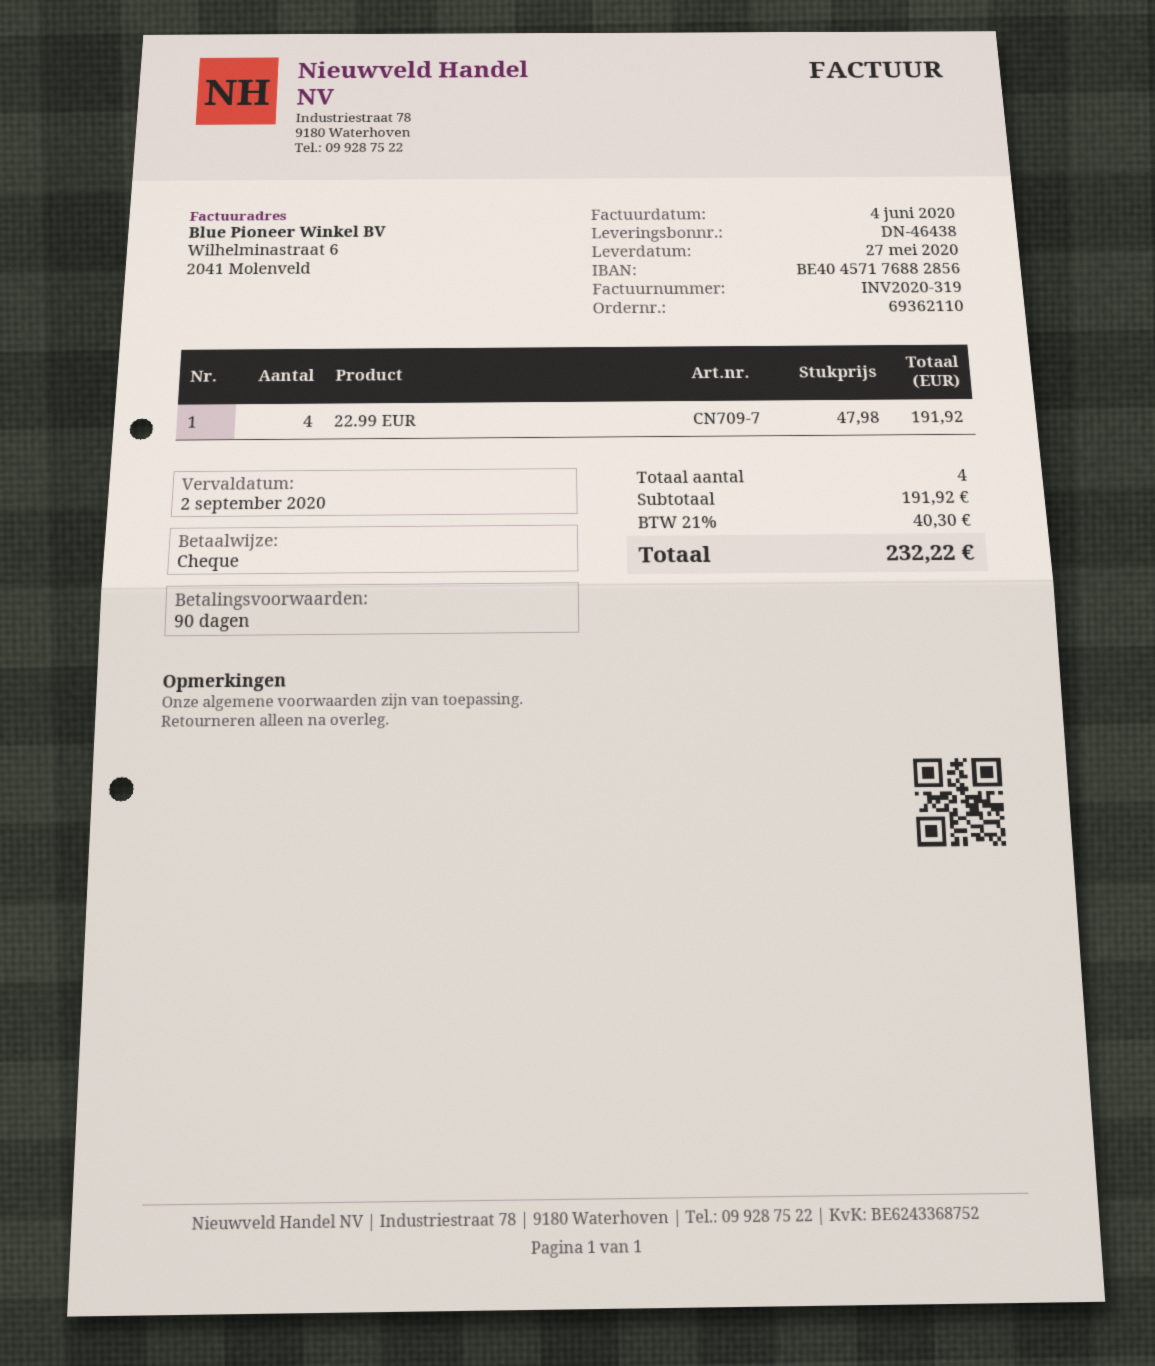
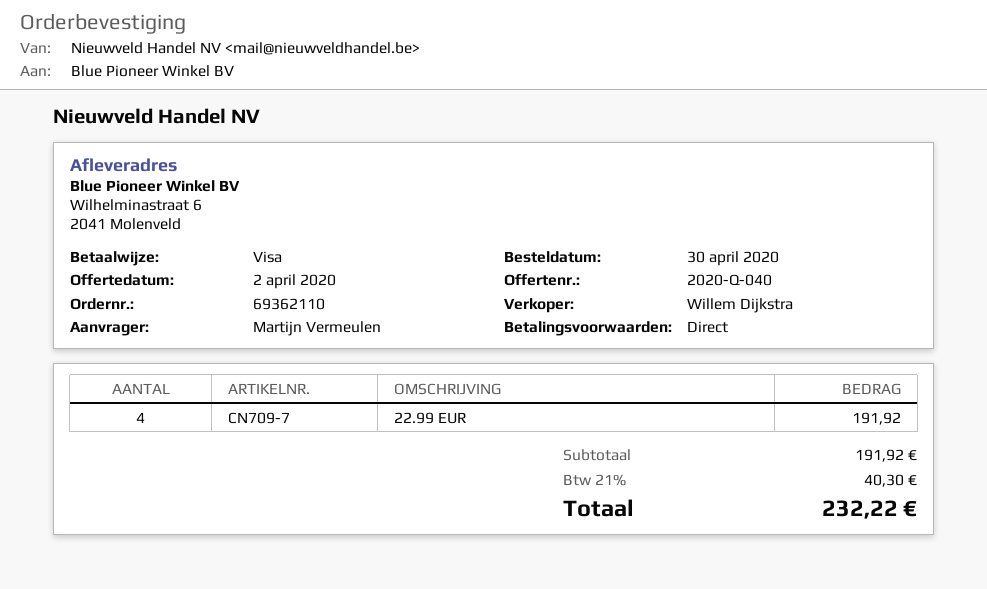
payment terms: 90 days -> on receipt
payment method: cheque -> Visa

